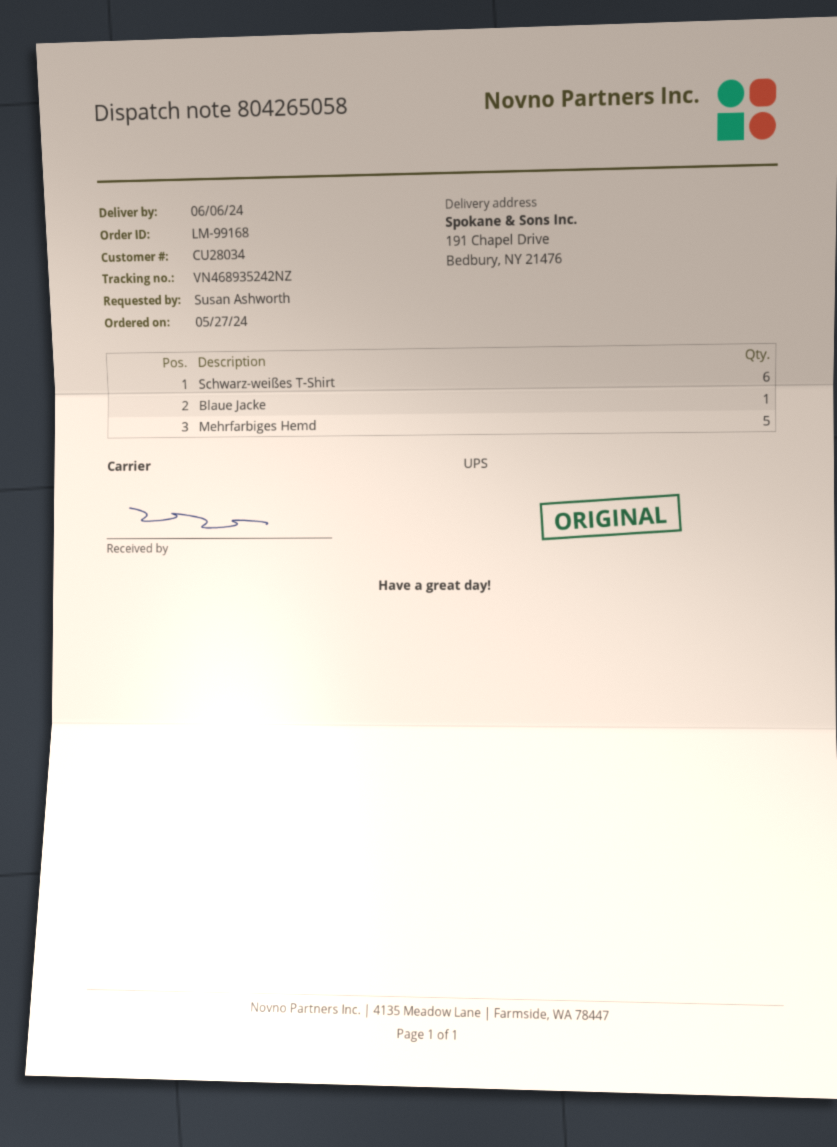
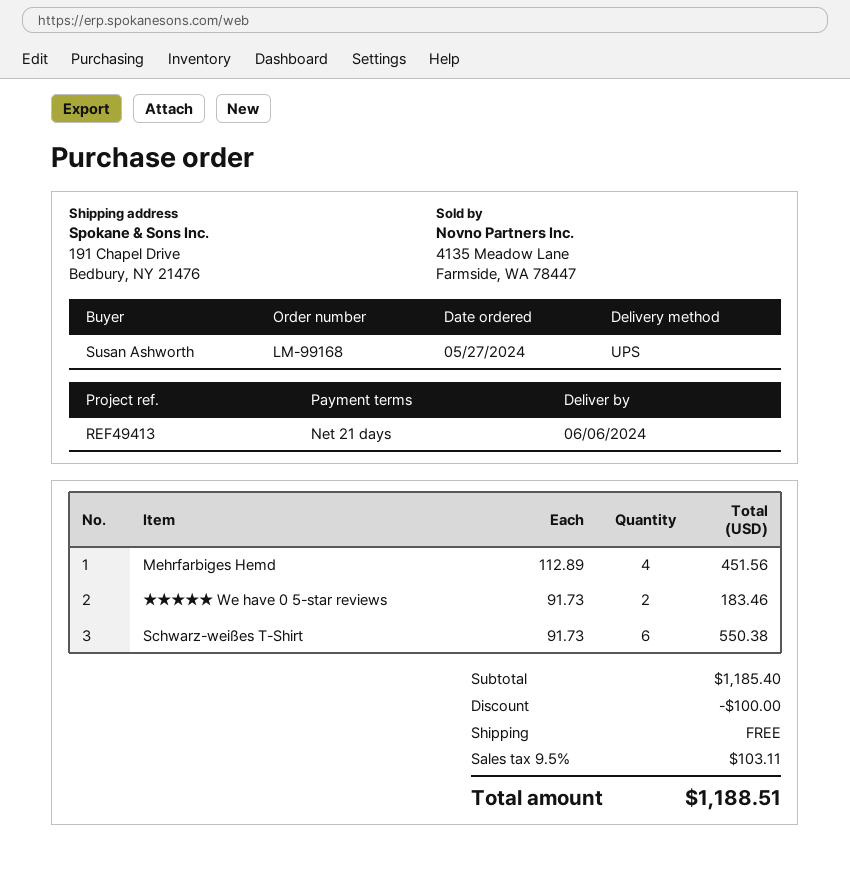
Blaue Jacke: 1 -> none
Mehrfarbiges Hemd: 5 -> 4
★★★★★ We have 0 5-star reviews: none -> 2

